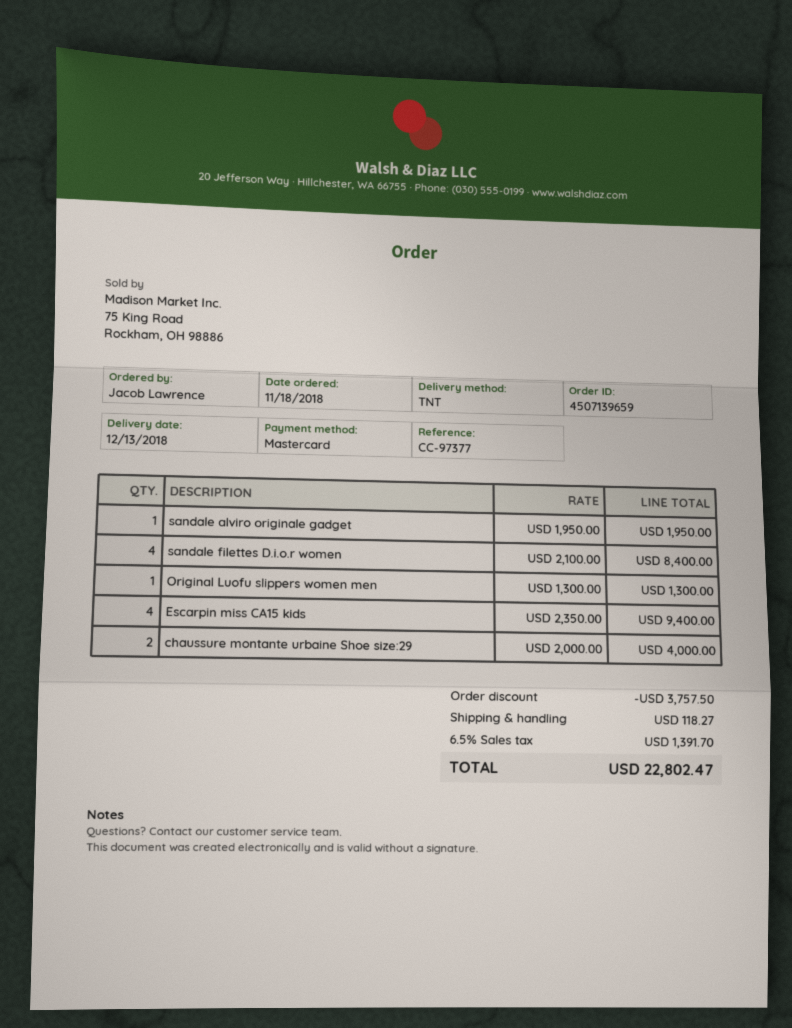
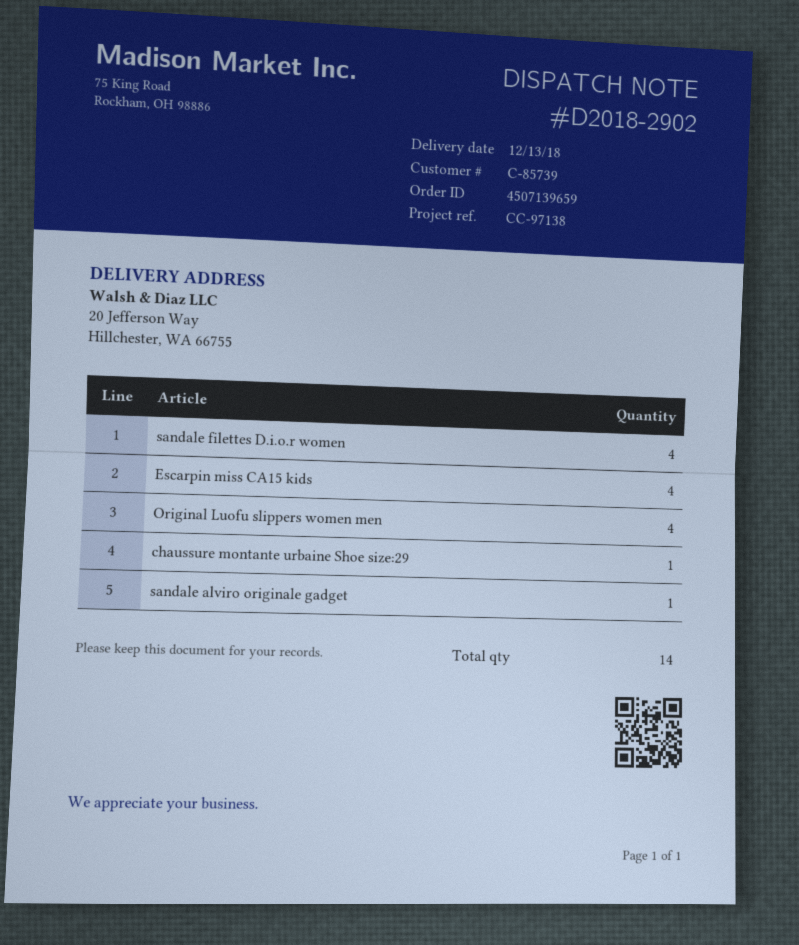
reference: CC-97377 -> CC-97138
Original Luofu slippers women men: 1 -> 4
chaussure montante urbaine Shoe size:29: 2 -> 1

